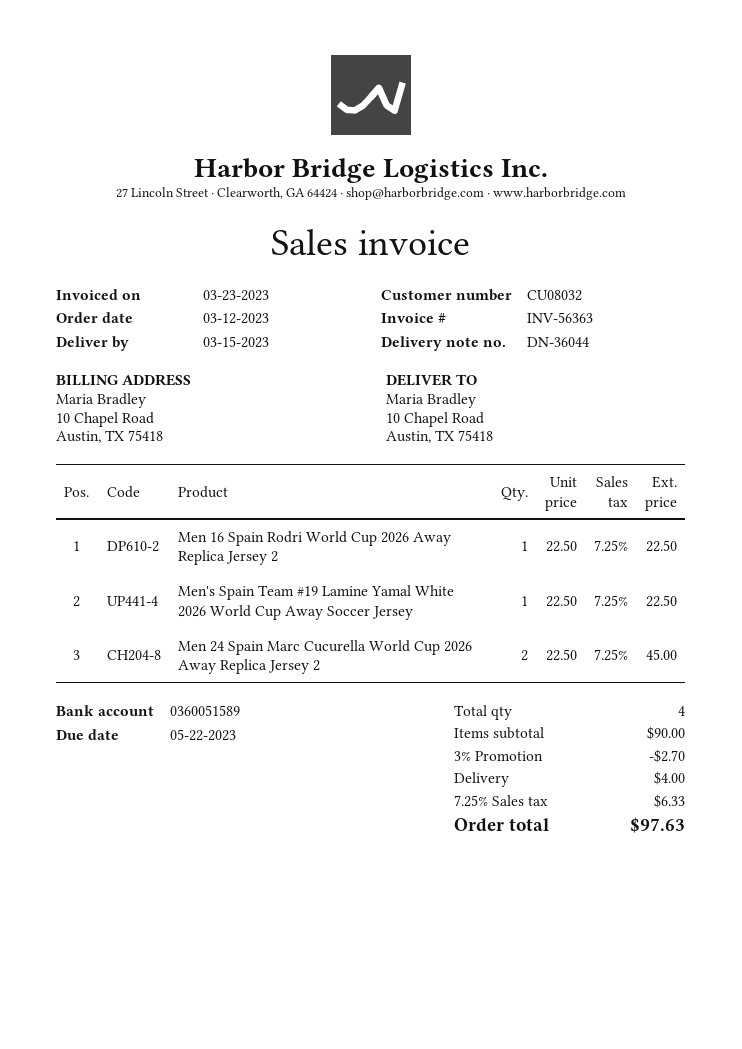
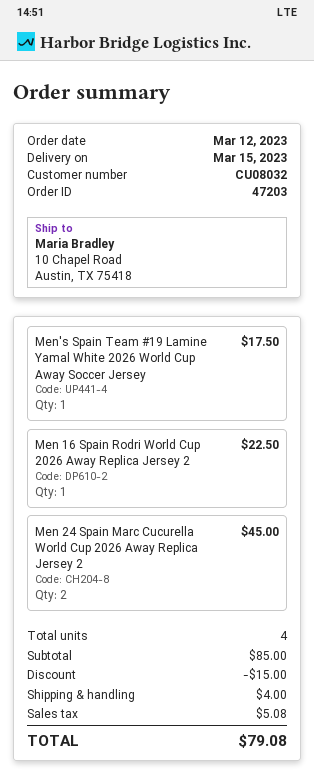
Men's Spain Team #19 Lamine Yamal White 2026 World Cup Away Soccer Jersey: 1 for 22.50 -> 1 for 17.50
subtotal: 90.00 -> 85.00
discount: 2.70 -> 15.00
tax: 6.33 -> 5.08
total: 97.63 -> 79.08

